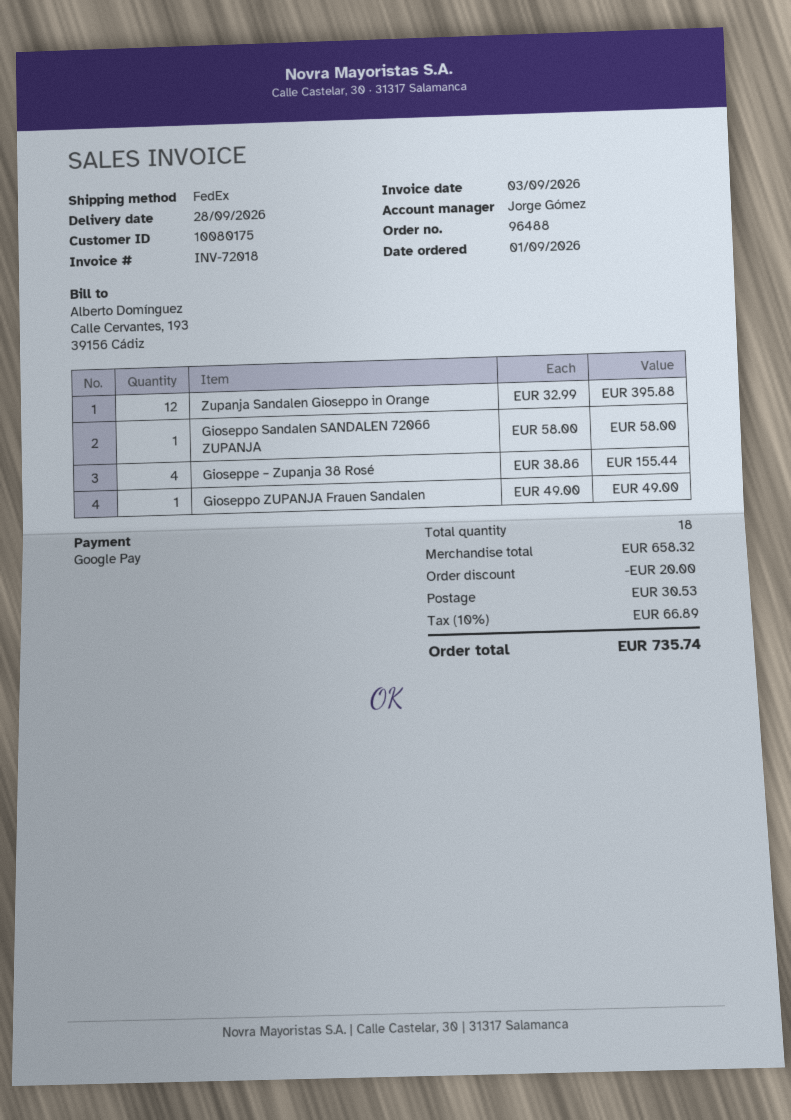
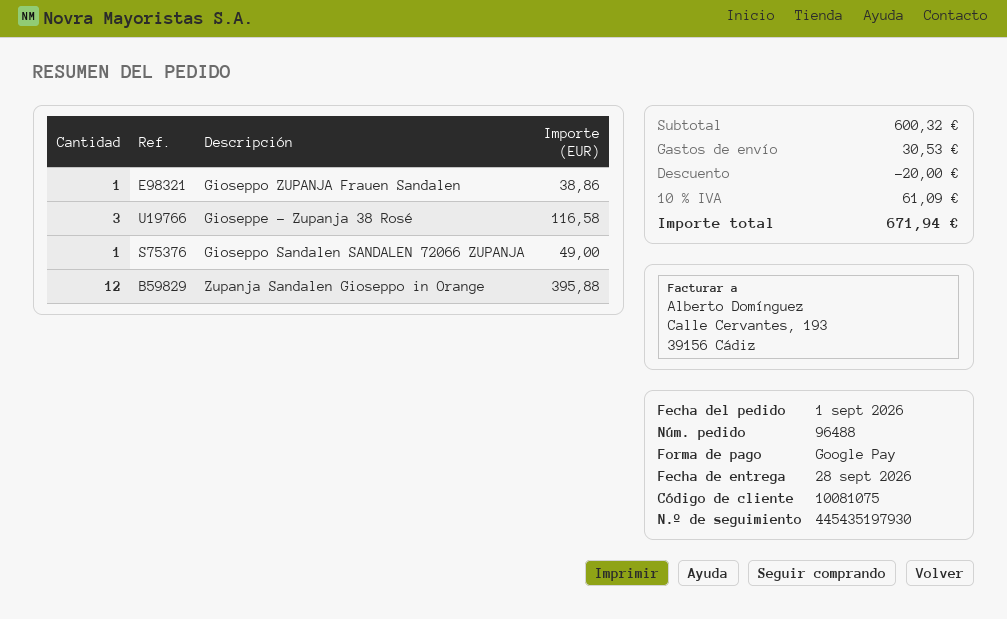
customer number: 10080175 -> 10081075
Gioseppo Sandalen SANDALEN 72066 ZUPANJA: 1 for 58.00 -> 1 for 49.00
Gioseppe – Zupanja 38 Rosé: 4 for 155.44 -> 3 for 116.58
Gioseppo ZUPANJA Frauen Sandalen: 1 for 49.00 -> 1 for 38.86
subtotal: 658.32 -> 600.32
tax: 10% = 66.89 -> 10% = 61.09
total: 735.74 -> 671.94

